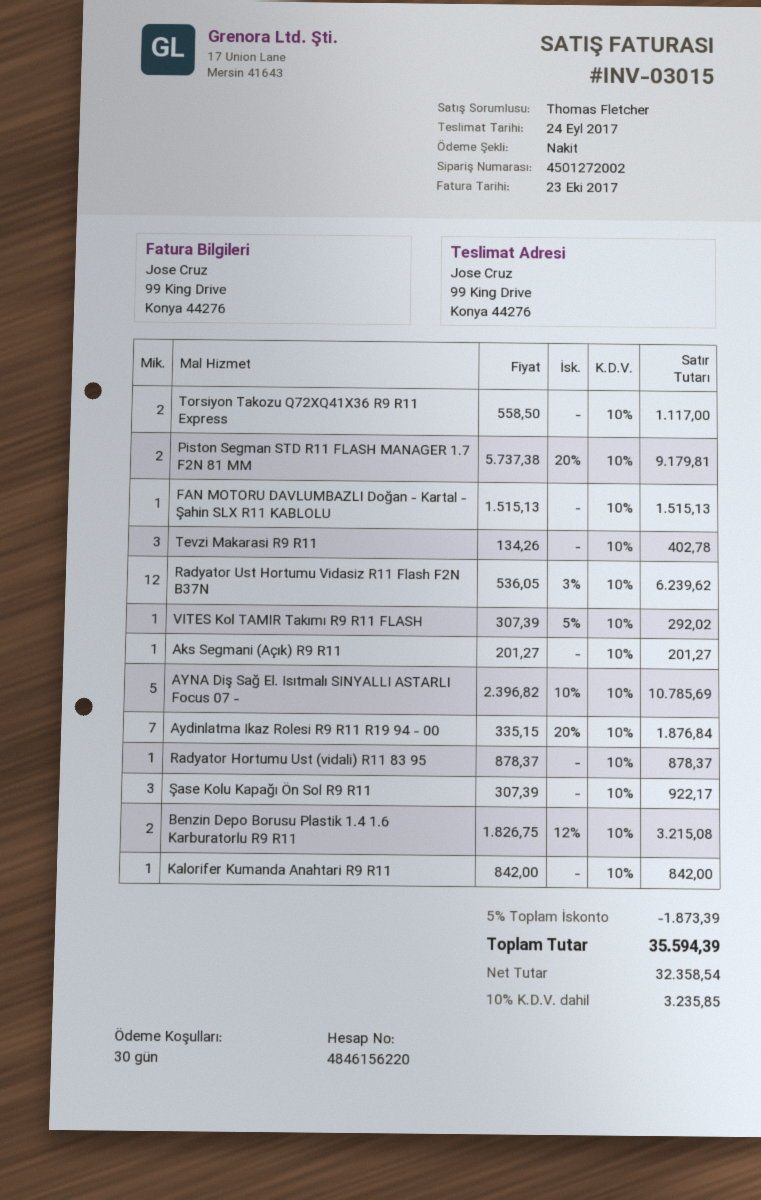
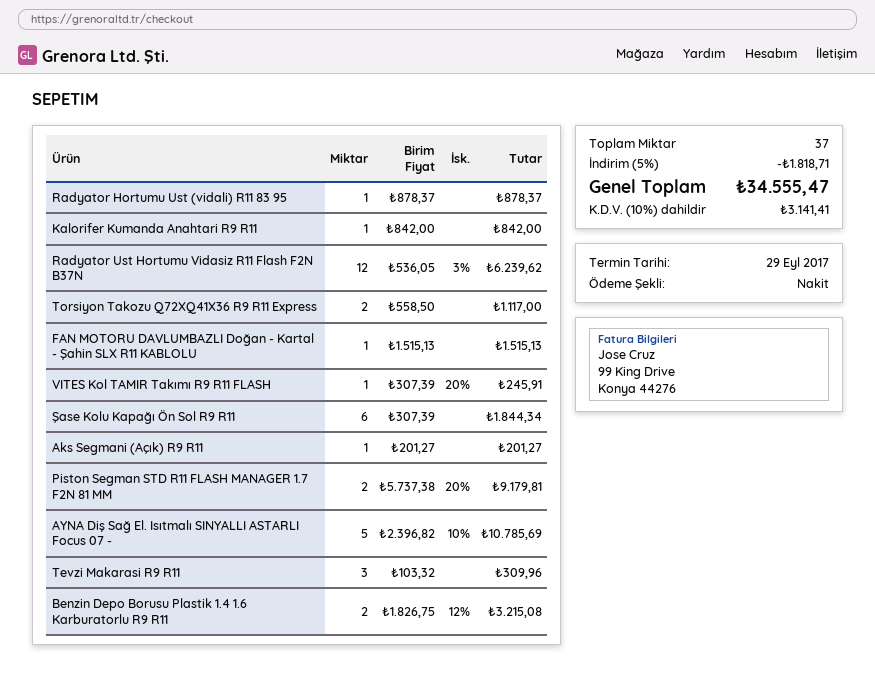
delivery date: 2017-09-24 -> 2017-09-29
Tevzi Makarasi R9 R11: 3 x 134.26 = 402.78 -> 3 x 103.32 = 309.96
VITES Kol TAMIR Takımı R9 R11 FLASH: 1 x 307.39 - 5% = 292.02 -> 1 x 307.39 - 20% = 245.91
Aydinlatma Ikaz Rolesi R9 R11 R19 94 - 00: 7 x 335.15 - 20% = 1876.84 -> none
Şase Kolu Kapağı Ön Sol R9 R11: 3 x 307.39 = 922.17 -> 6 x 307.39 = 1844.34
discount: 5% = 1873.39 -> 5% = 1818.71
tax: 10% = 3235.85 -> 10% = 3141.41
total: 35594.39 -> 34555.47

